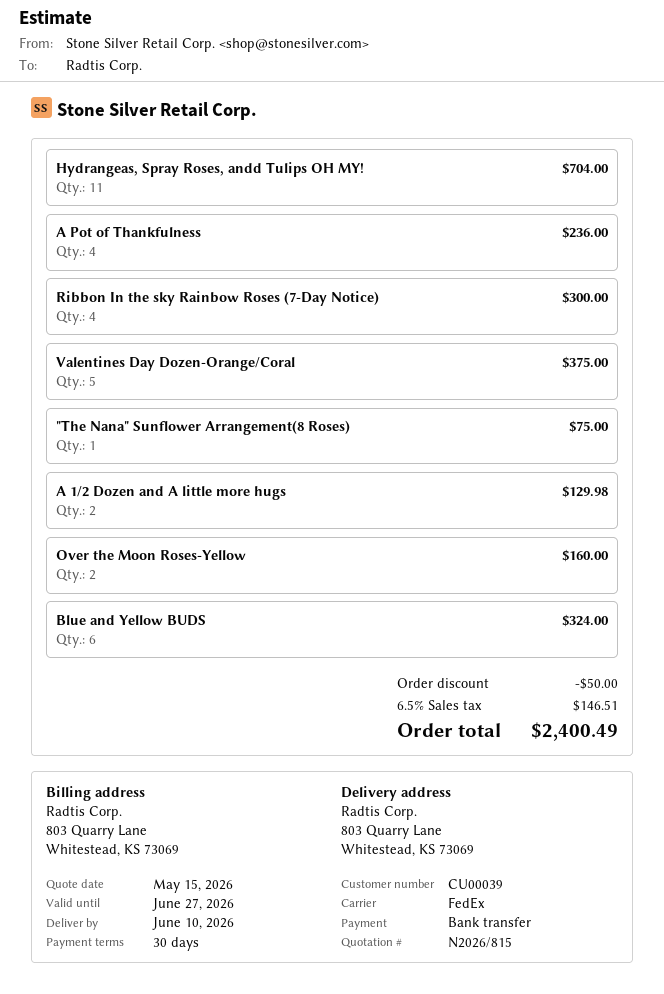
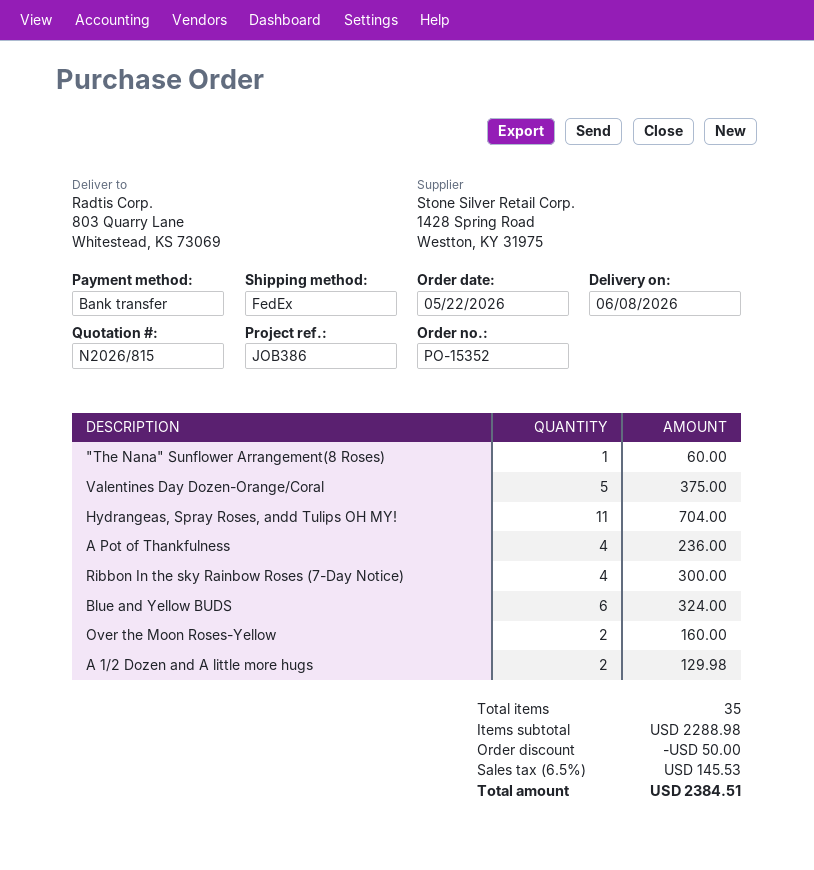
delivery date: 2026-06-10 -> 2026-06-08
"The Nana" Sunflower Arrangement(8 Roses): 1 for 75.00 -> 1 for 60.00
tax: 6.5% = 146.51 -> 6.5% = 145.53
total: 2400.49 -> 2384.51

